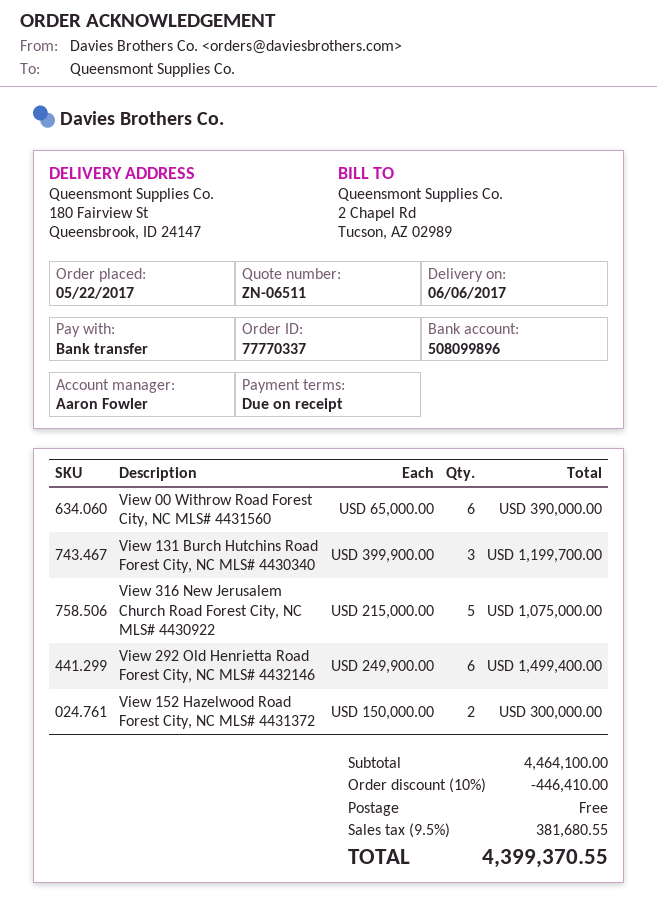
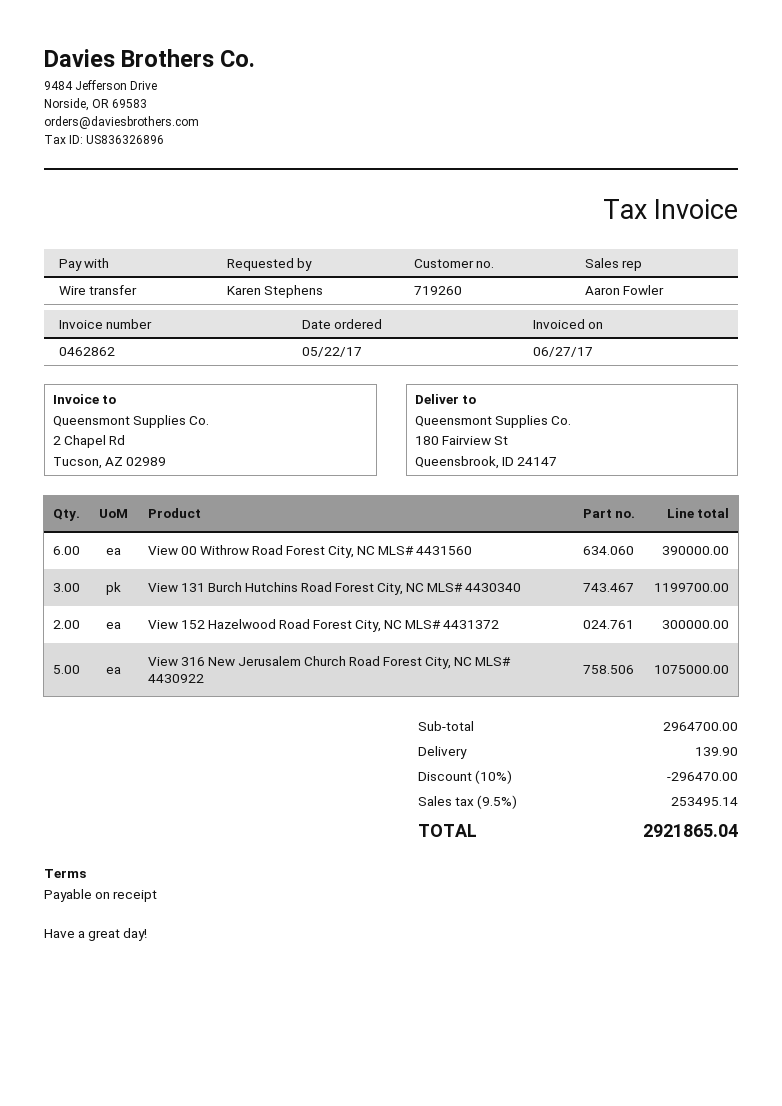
View 292 Old Henrietta Road Forest City, NC MLS# 4432146: 6 for 1499400.00 -> none
subtotal: 4464100.00 -> 2964700.00
discount: 10% = 446410.00 -> 10% = 296470.00
shipping: 0.00 -> 139.90
tax: 9.5% = 381680.55 -> 9.5% = 253495.14
total: 4399370.55 -> 2921865.04

